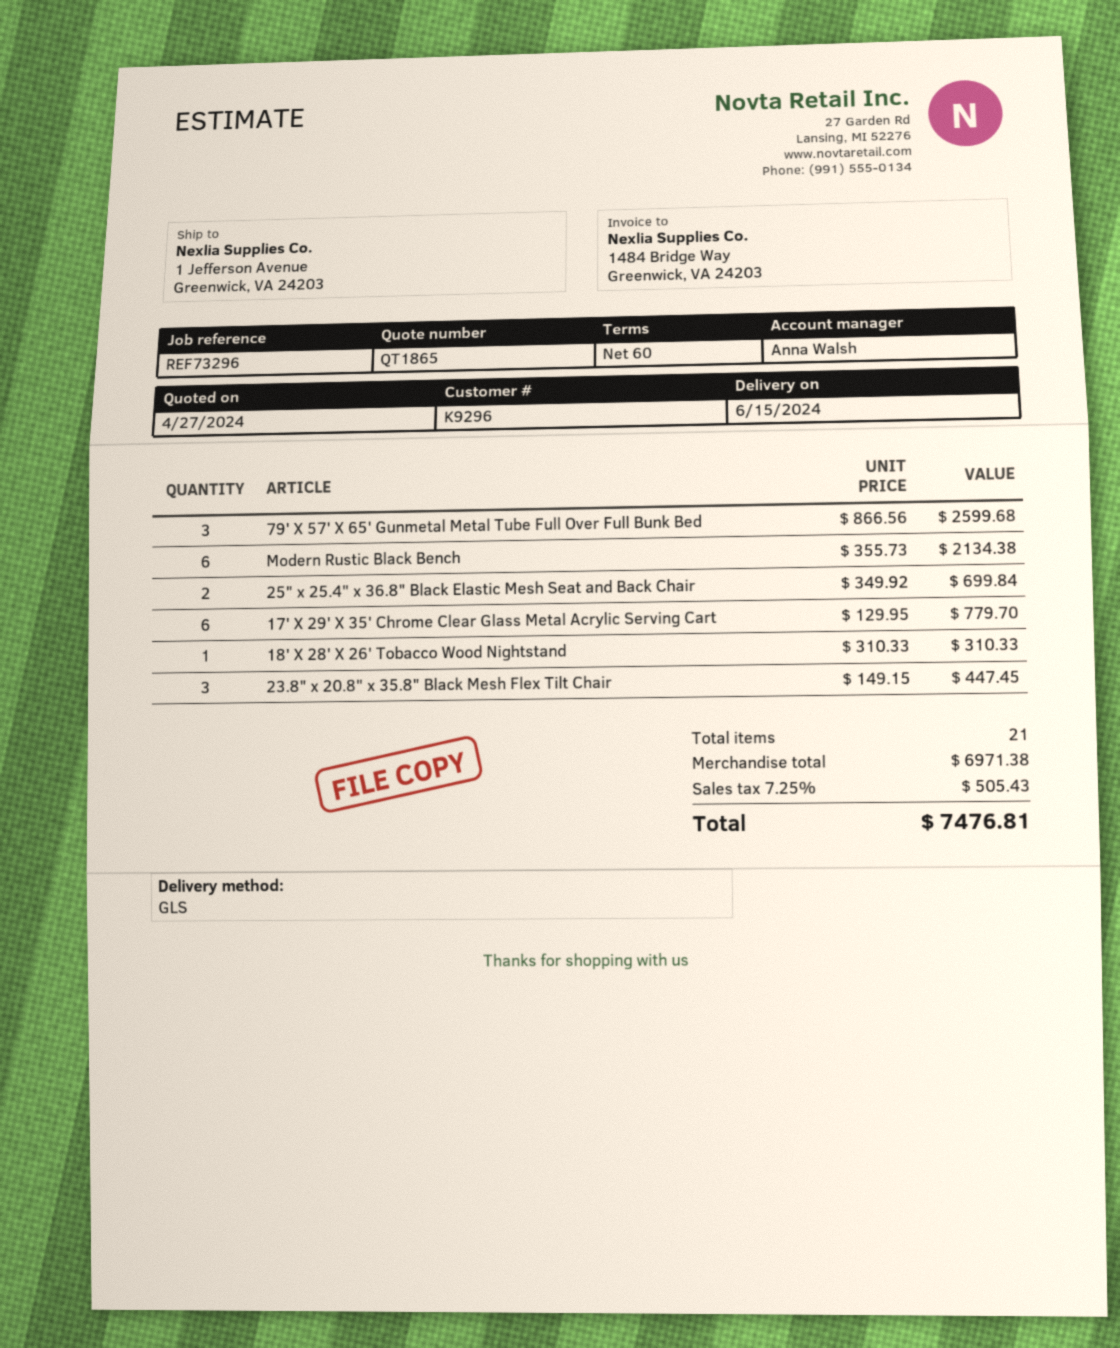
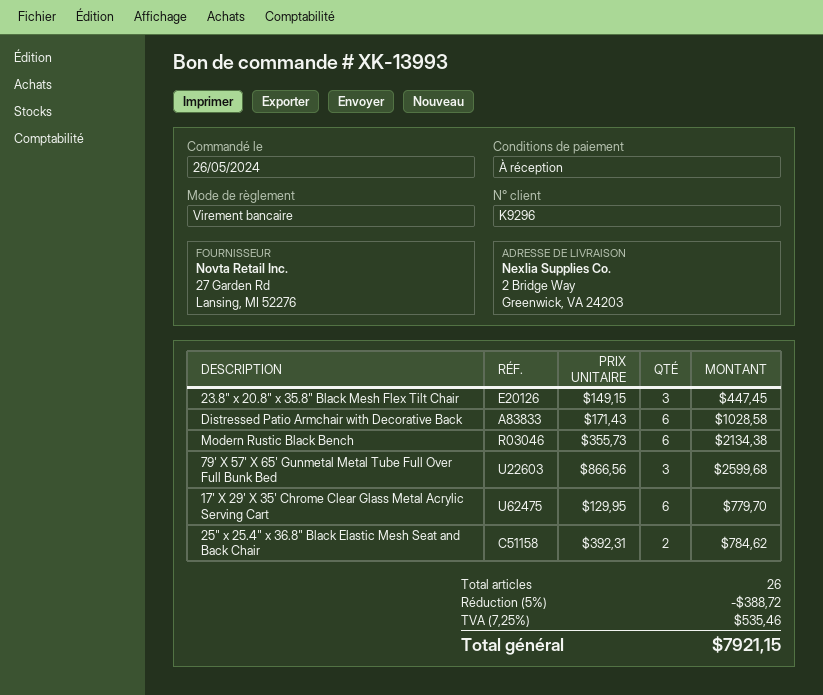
payment terms: 60 days -> on receipt
ship to: 1 Jefferson Avenue, Greenwick, VA 24203 -> 2 Bridge Way, Greenwick, VA 24203
25" x 25.4" x 36.8" Black Elastic Mesh Seat and Back Chair: 2 x 349.92 = 699.84 -> 2 x 392.31 = 784.62
18' X 28' X 26' Tobacco Wood Nightstand: 1 x 310.33 = 310.33 -> none
Distressed Patio Armchair with Decorative Back: none -> 6 x 171.43 = 1028.58
total quantity: 21 -> 26
discount: none -> 5% = 388.72
tax: 7.25% = 505.43 -> 7.25% = 535.46
total: 7476.81 -> 7921.15

